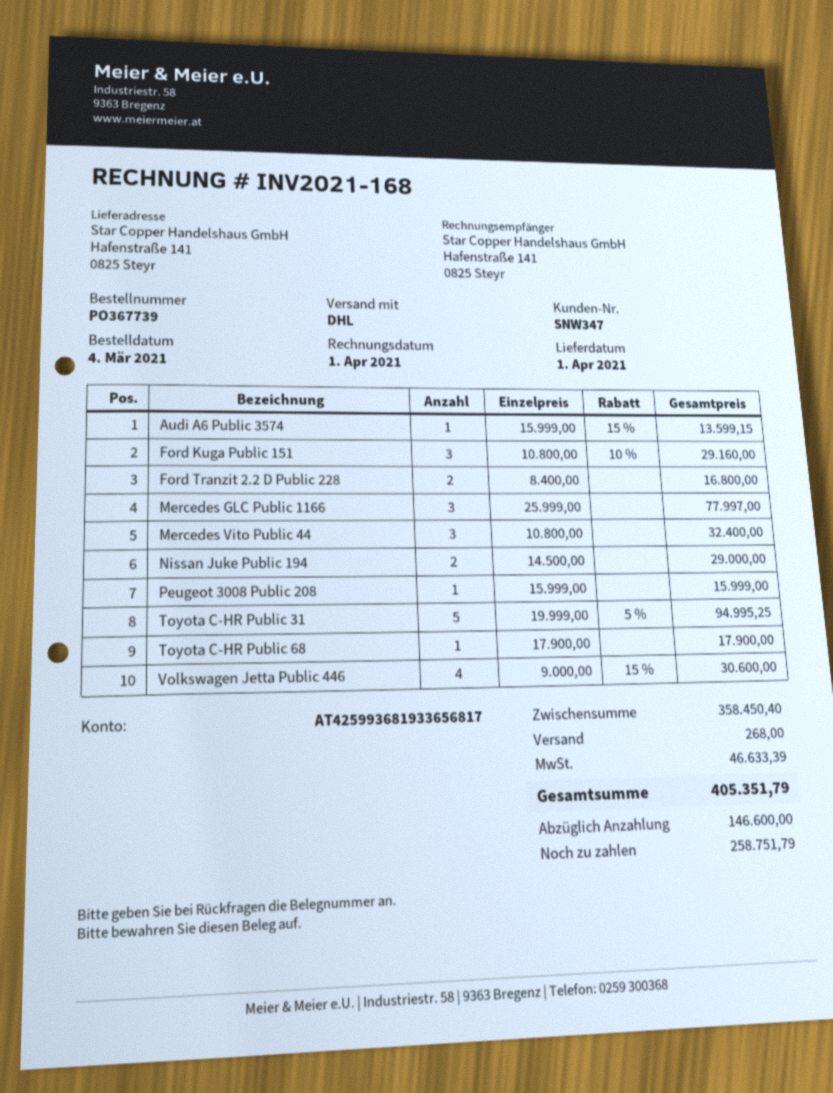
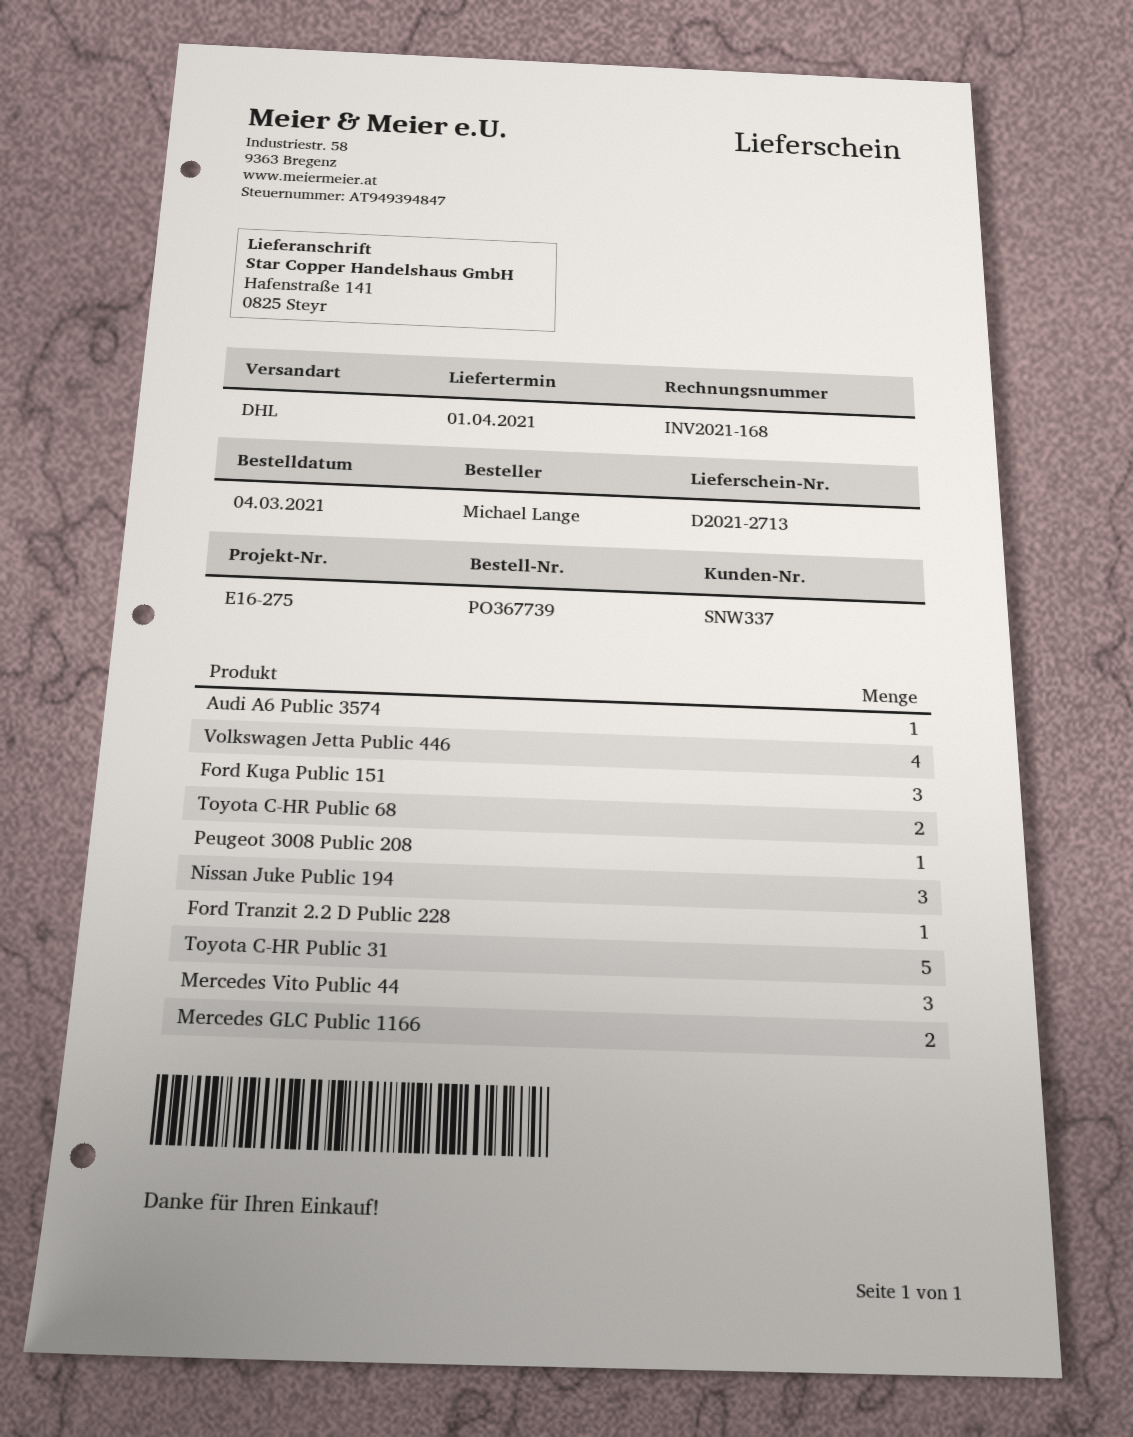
customer number: SNW347 -> SNW337
Ford Tranzit 2.2 D Public 228: 2 -> 1
Mercedes GLC Public 1166: 3 -> 2
Nissan Juke Public 194: 2 -> 3
Toyota C-HR Public 68: 1 -> 2

